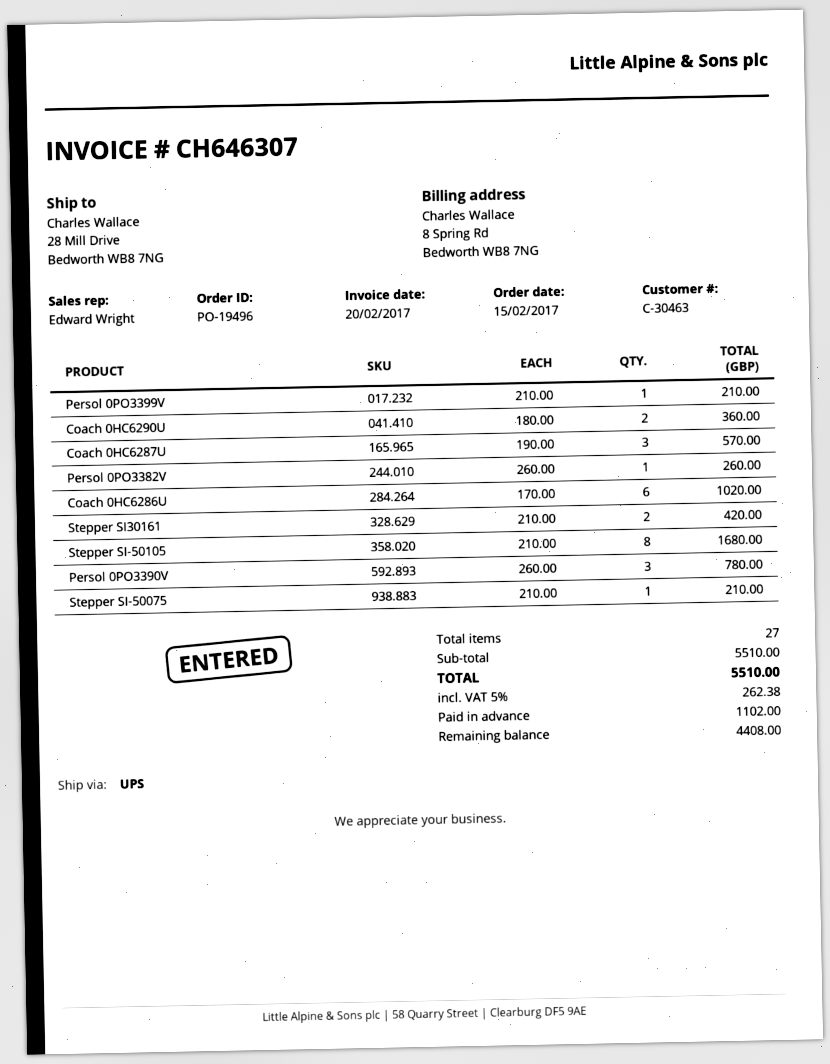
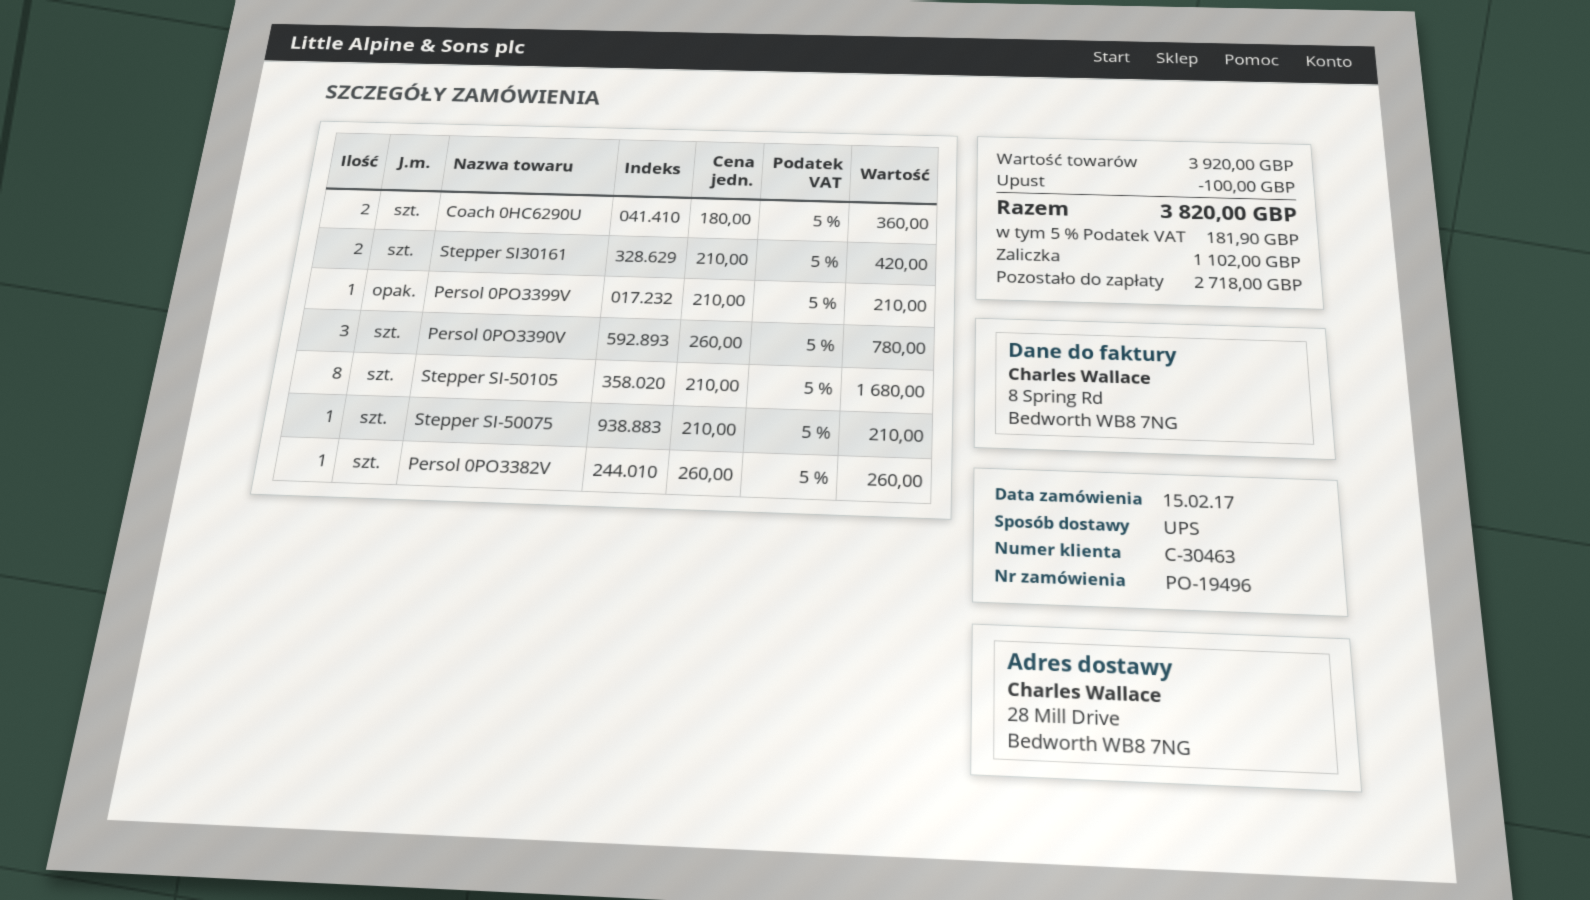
Coach 0HC6287U: 3 x 190.00 = 570.00 -> none
Coach 0HC6286U: 6 x 170.00 = 1020.00 -> none
subtotal: 5510.00 -> 3920.00
discount: none -> 100.00
tax: 5% = 262.38 -> 5% = 181.90
total: 5510.00 -> 3820.00
balance: 4408.00 -> 2718.00

